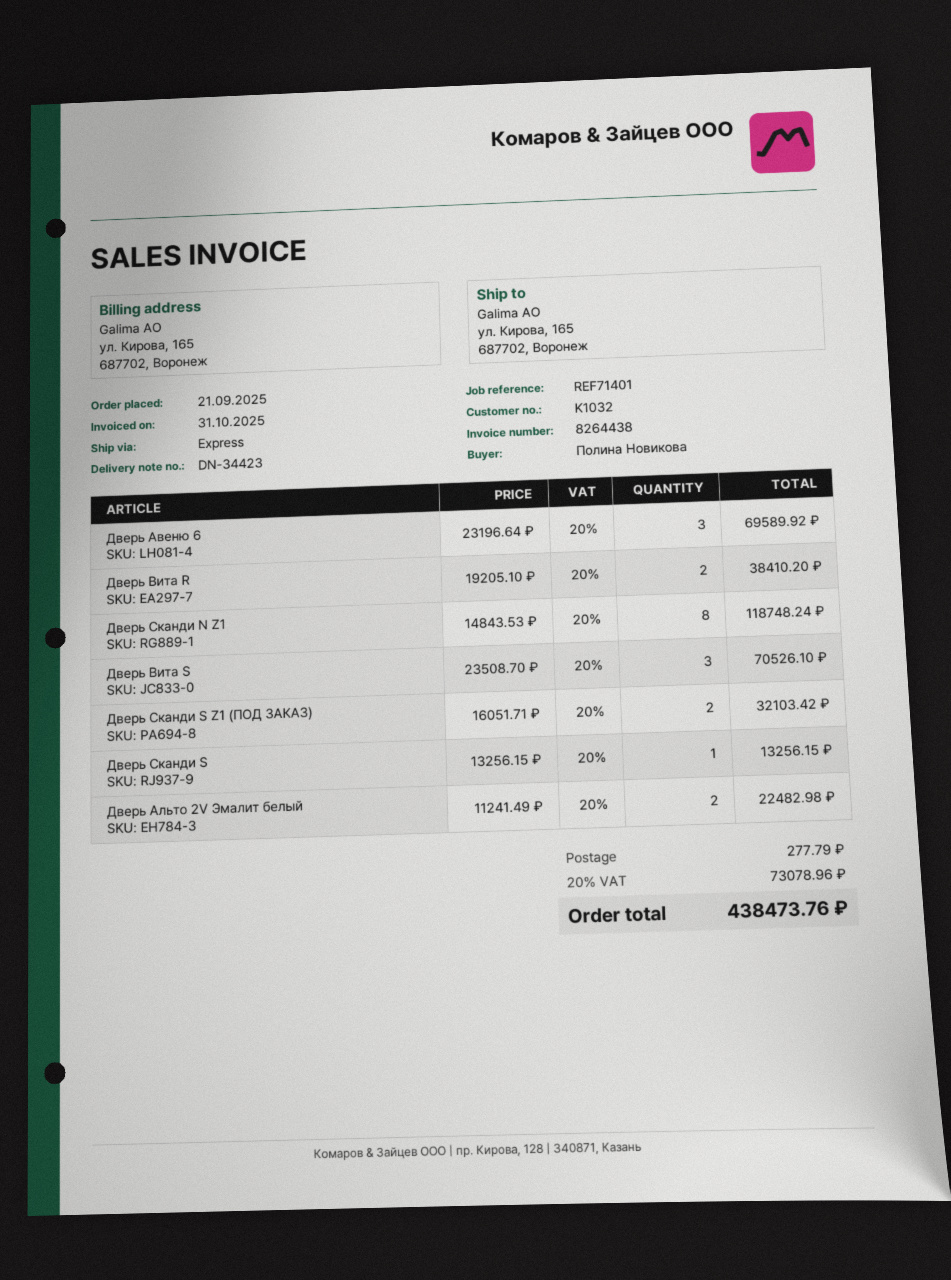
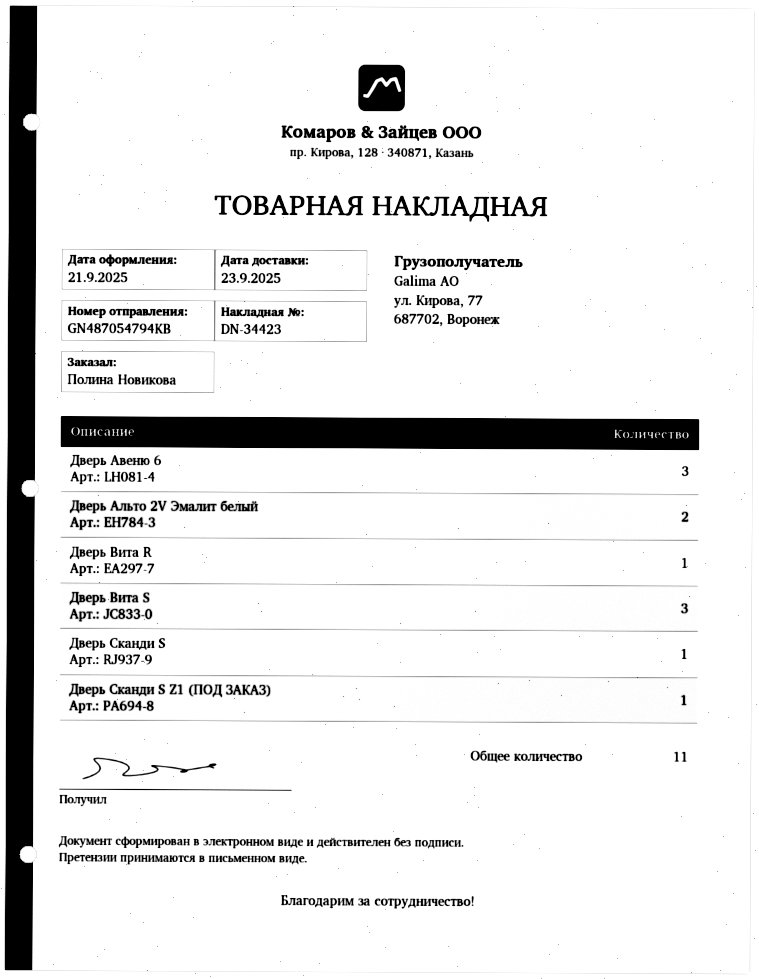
ship to: ул. Кирова, 165, 687702, Воронеж -> ул. Кирова, 77, 687702, Воронеж
Дверь Вита R: 2 -> 1
Дверь Сканди N Z1: 8 -> none
Дверь Сканди S Z1 (ПОД ЗАКАЗ): 2 -> 1

